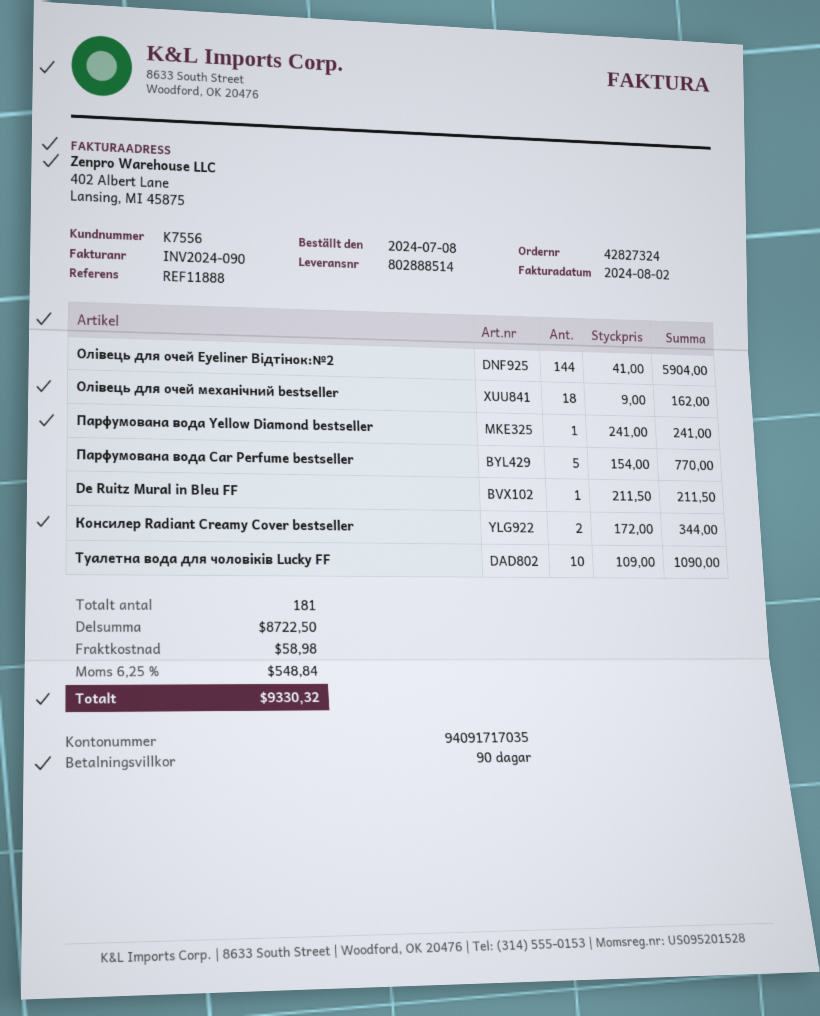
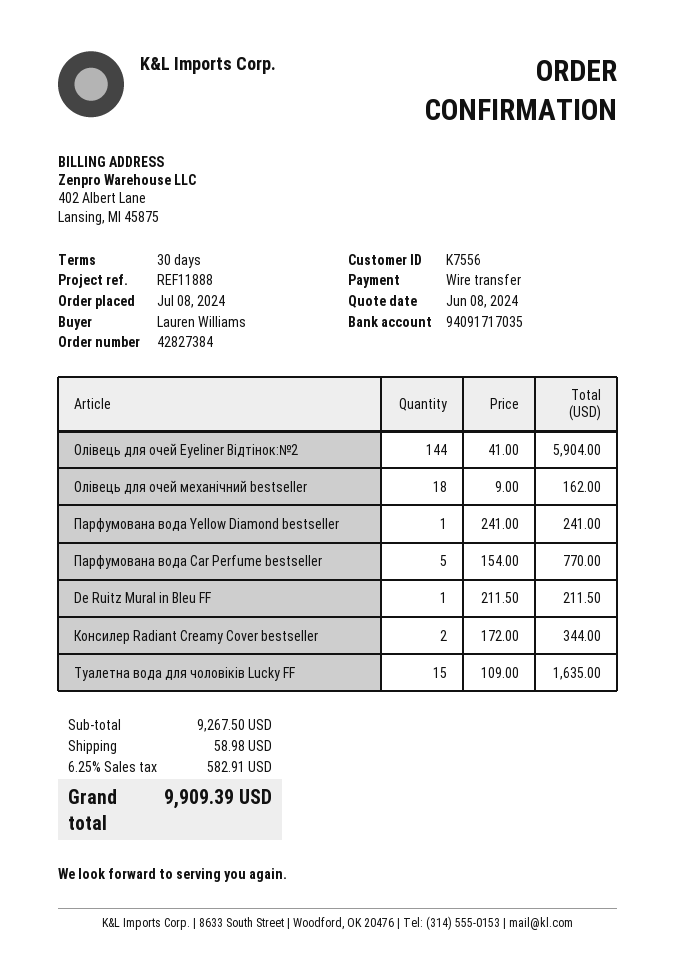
order number: 42827324 -> 42827384
payment terms: 90 days -> 30 days
Туалетна вода для чоловіків Lucky FF: 10 x 109.00 = 1090.00 -> 15 x 109.00 = 1635.00
subtotal: 8722.50 -> 9267.50
tax: 6.25% = 548.84 -> 6.25% = 582.91
total: 9330.32 -> 9909.39

